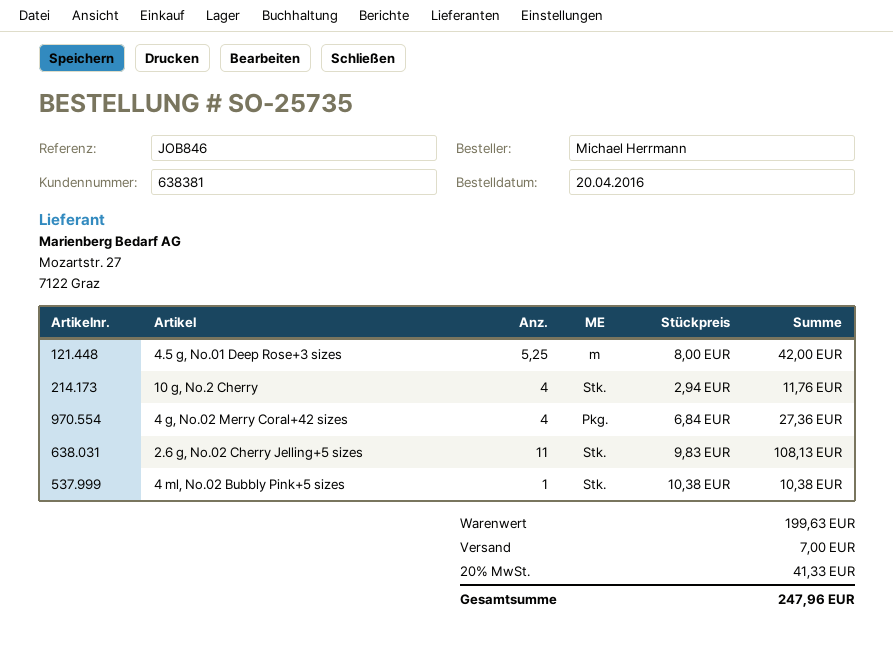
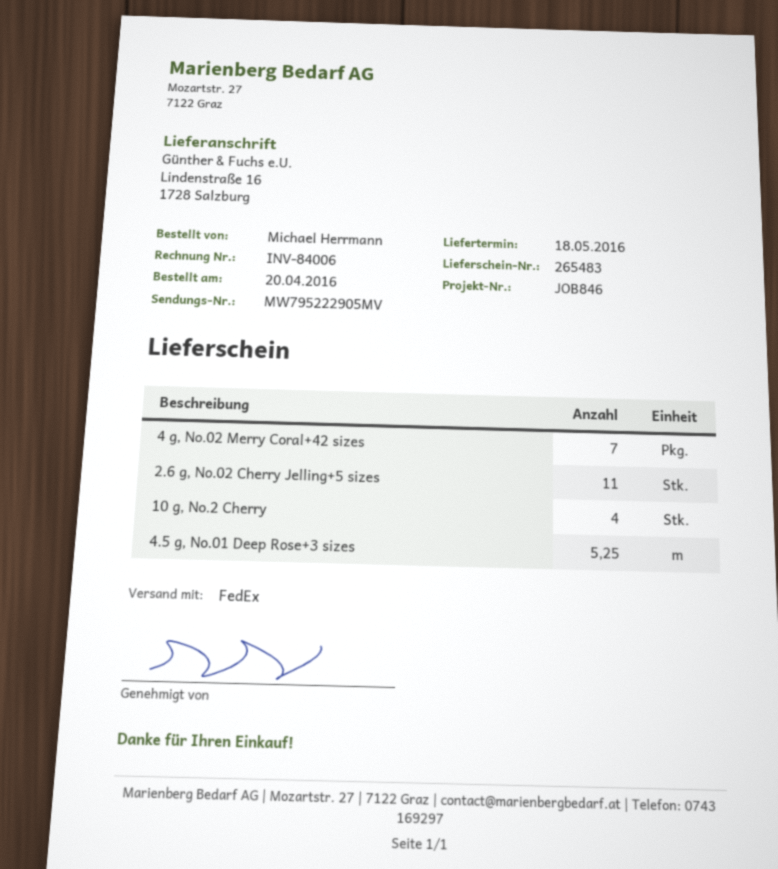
4 g, No.02 Merry Coral+42 sizes: 4 -> 7
4 ml, No.02 Bubbly Pink+5 sizes: 1 -> none

